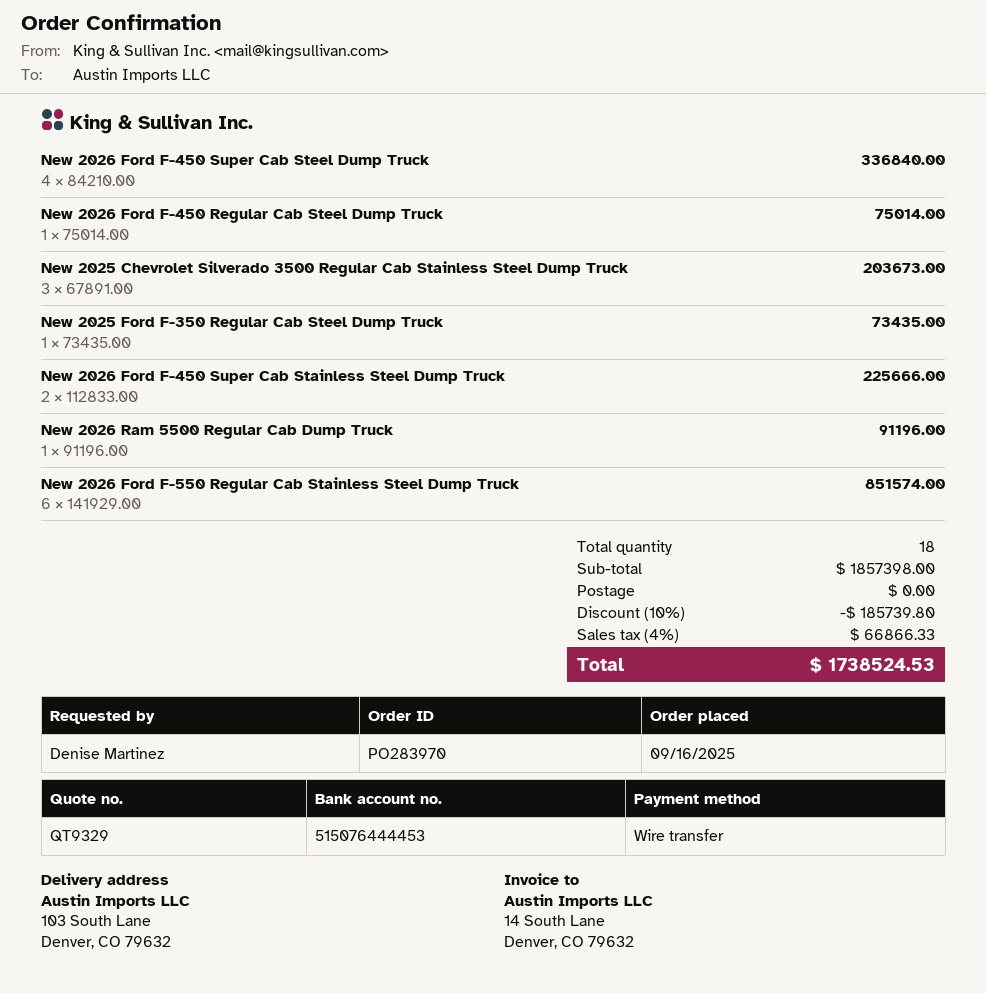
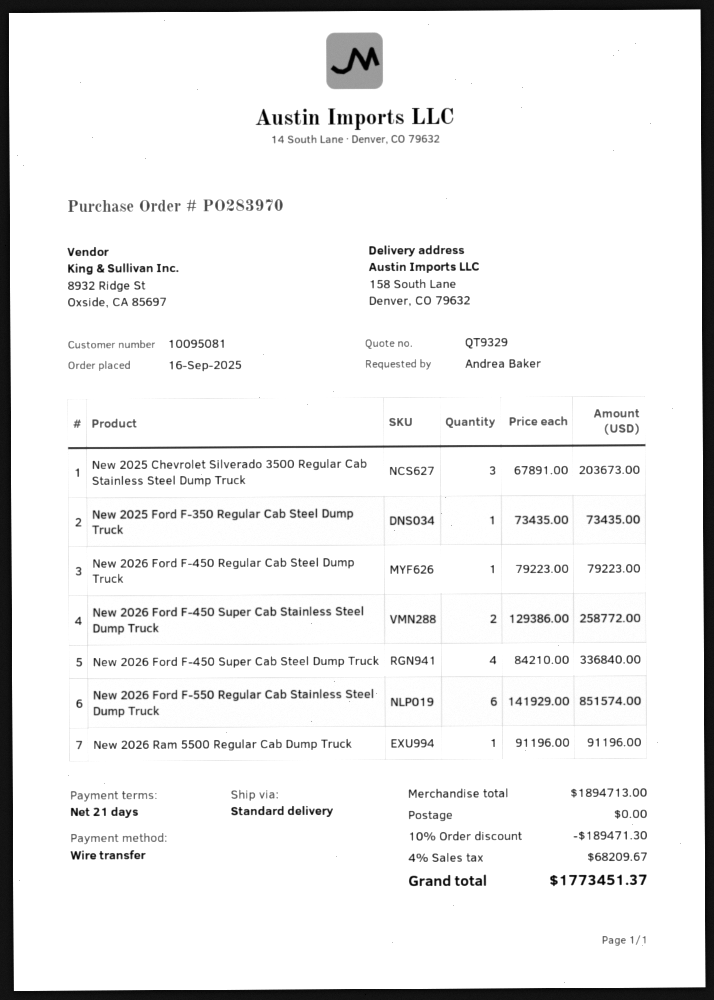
ordered by: Denise Martinez -> Andrea Baker
ship to: 103 South Lane, Denver, CO 79632 -> 158 South Lane, Denver, CO 79632
New 2026 Ford F-450 Regular Cab Steel Dump Truck: 1 x 75014.00 = 75014.00 -> 1 x 79223.00 = 79223.00
New 2026 Ford F-450 Super Cab Stainless Steel Dump Truck: 2 x 112833.00 = 225666.00 -> 2 x 129386.00 = 258772.00
subtotal: 1857398.00 -> 1894713.00
discount: 10% = 185739.80 -> 10% = 189471.30
tax: 4% = 66866.33 -> 4% = 68209.67
total: 1738524.53 -> 1773451.37

